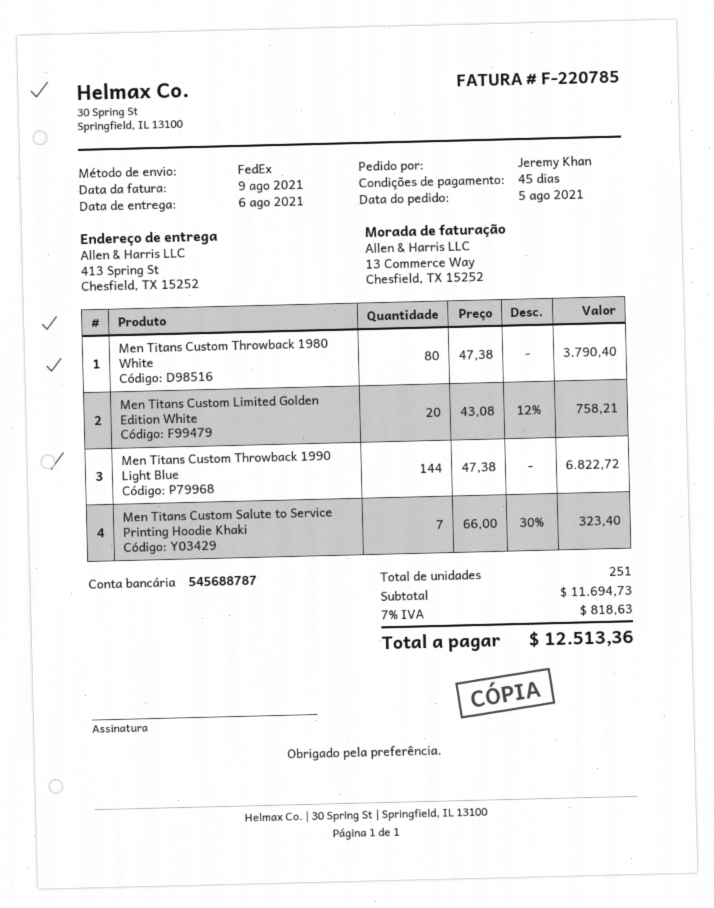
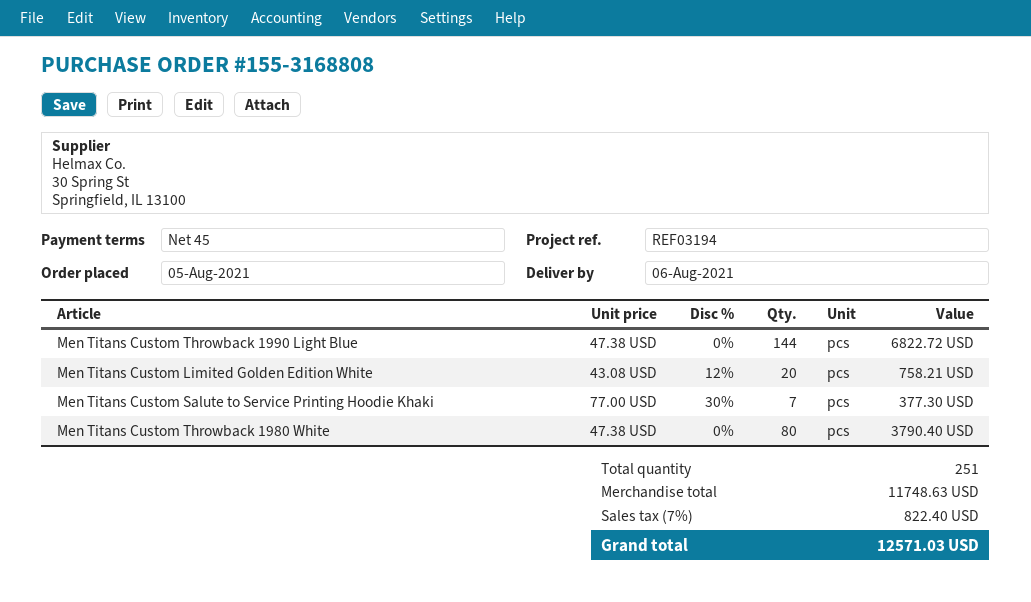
Men Titans Custom Salute to Service Printing Hoodie Khaki: 7 x 66.00 - 30% = 323.40 -> 7 x 77.00 - 30% = 377.30
subtotal: 11694.73 -> 11748.63
tax: 7% = 818.63 -> 7% = 822.40
total: 12513.36 -> 12571.03

